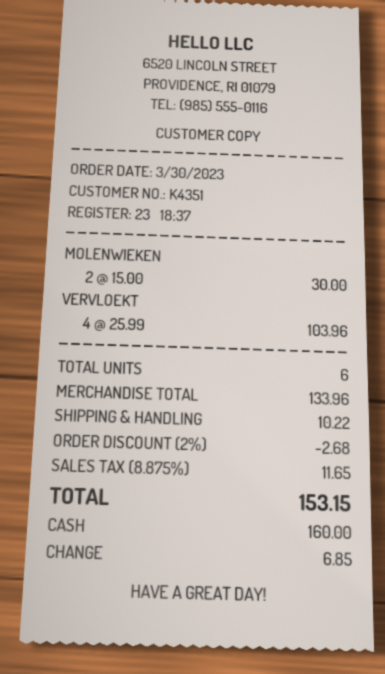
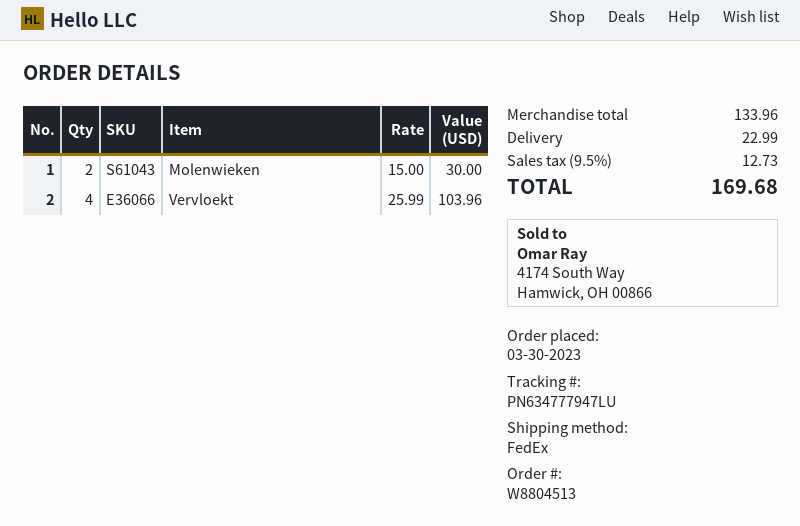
discount: 2% = 2.68 -> none
shipping: 10.22 -> 22.99
tax: 8.875% = 11.65 -> 9.5% = 12.73
total: 153.15 -> 169.68

